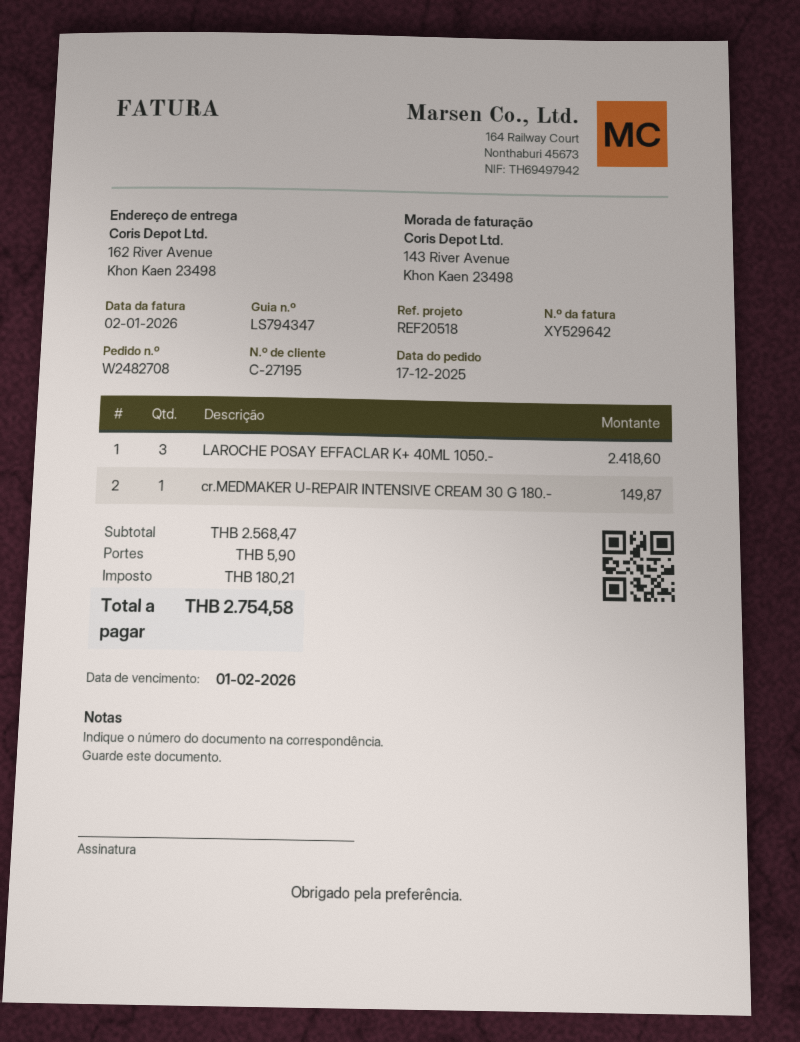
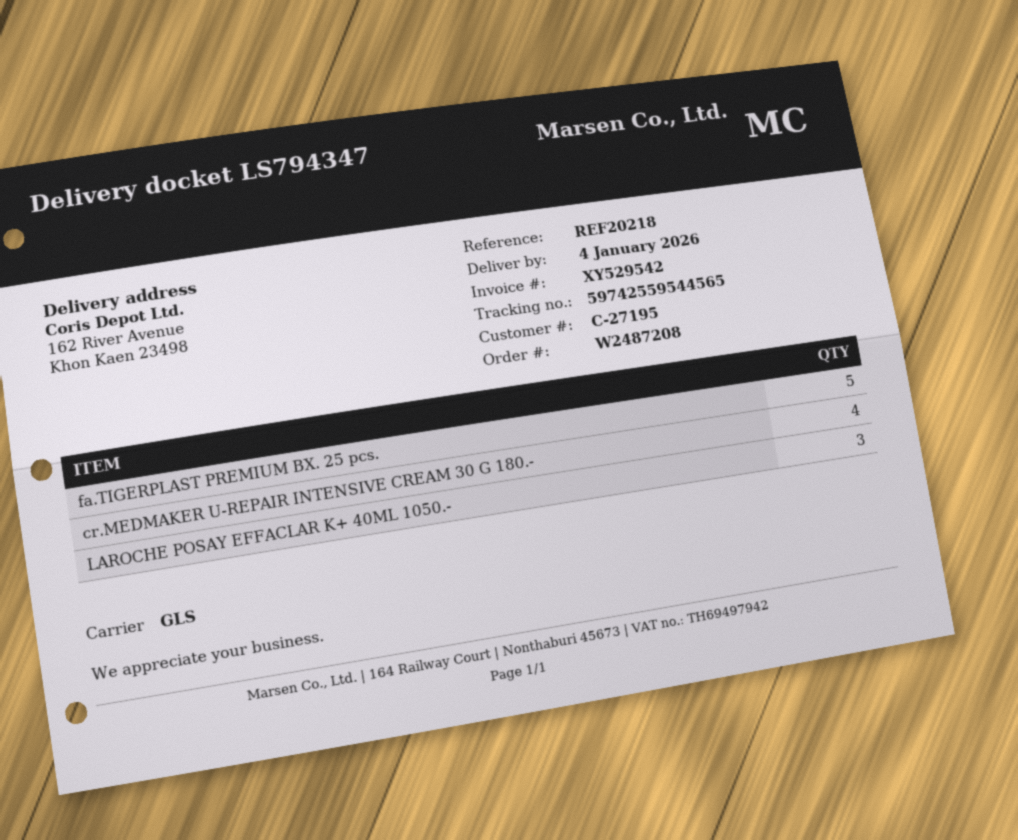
order number: W2482708 -> W2487208
invoice number: XY529642 -> XY529542
reference: REF20518 -> REF20218
cr.MEDMAKER U-REPAIR INTENSIVE CREAM 30 G 180.-: 1 -> 4
fa.TIGERPLAST PREMIUM BX. 25 pcs.: none -> 5

